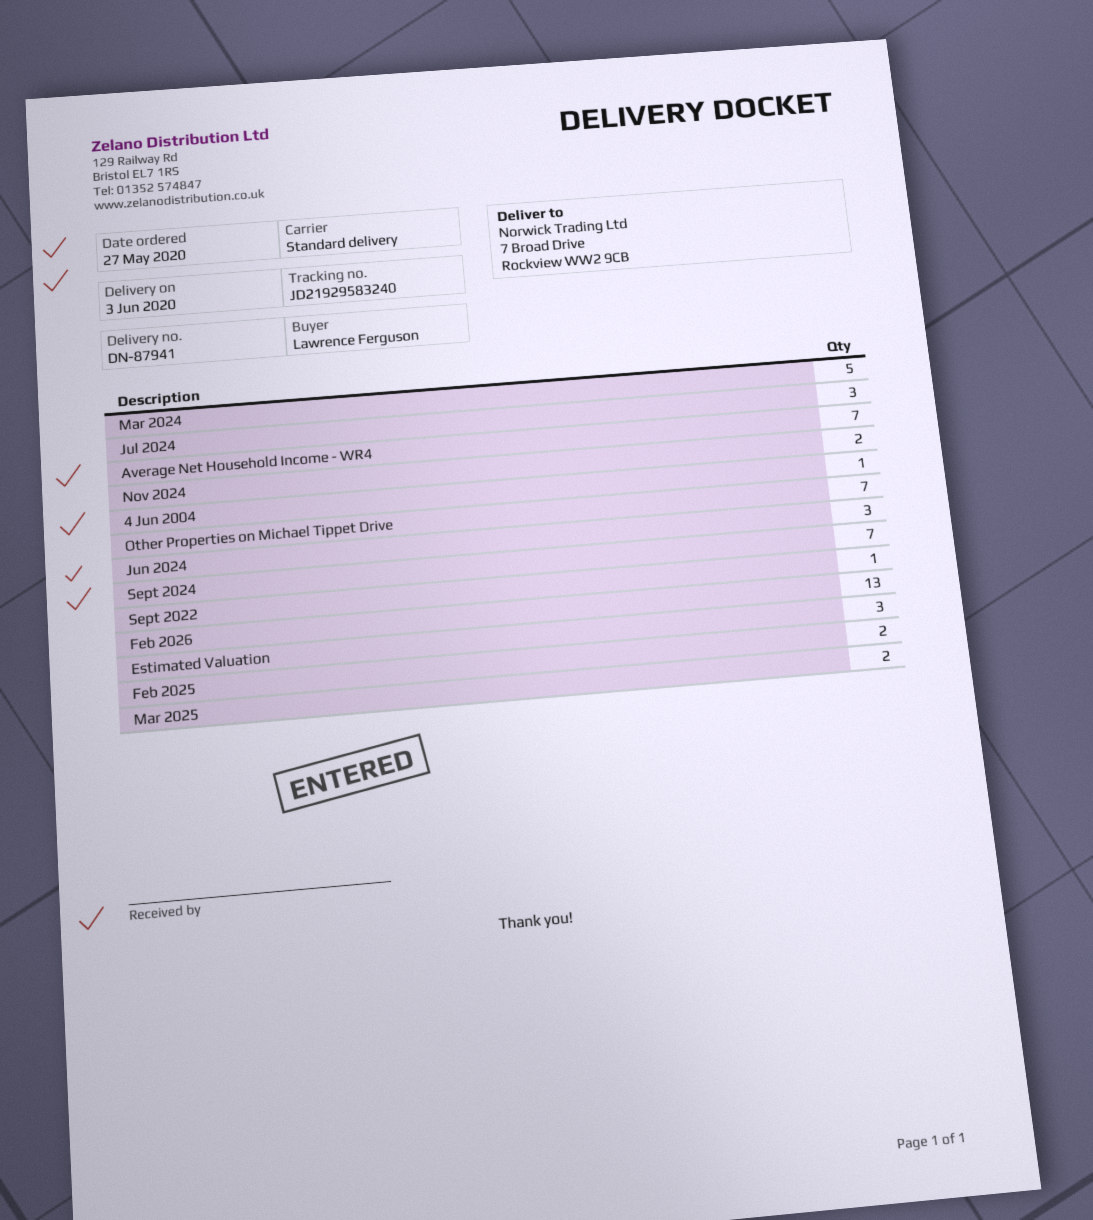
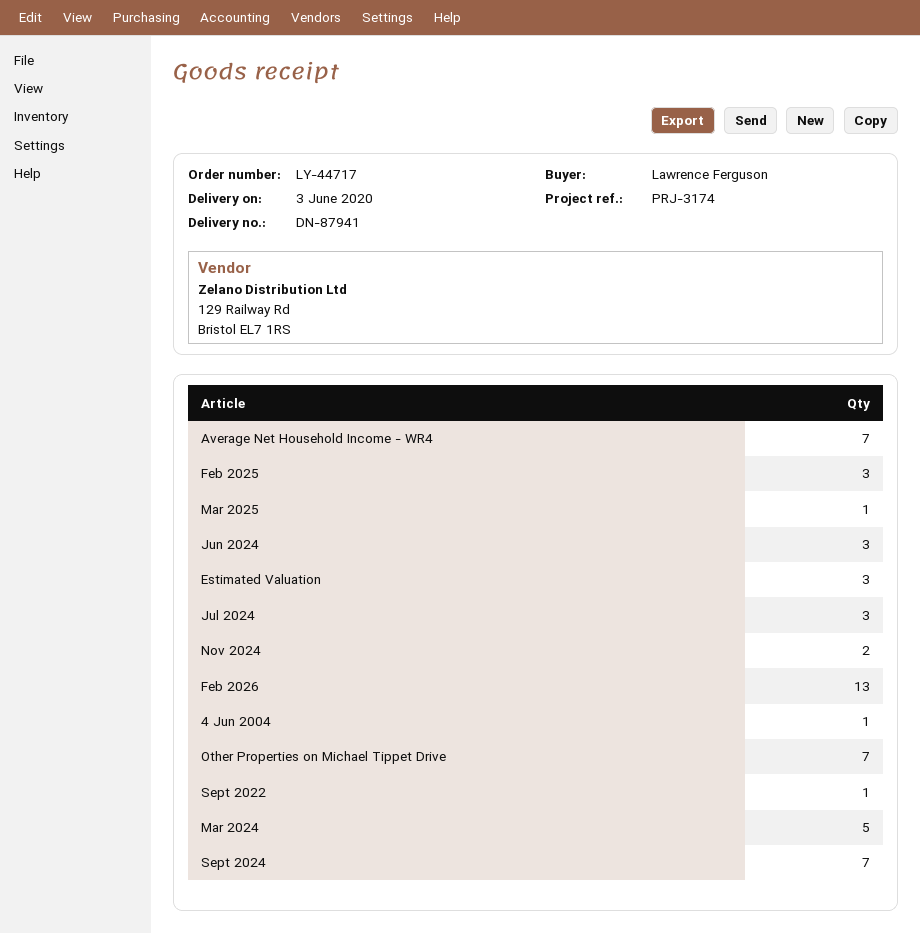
Feb 2025: 2 -> 3
Mar 2025: 2 -> 1

